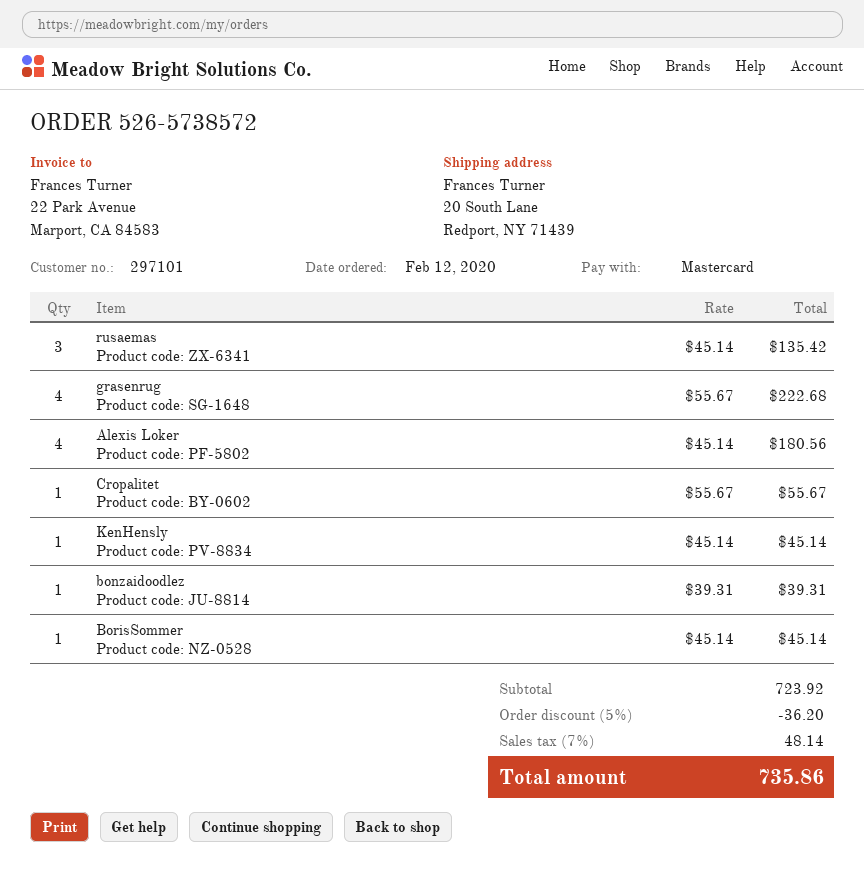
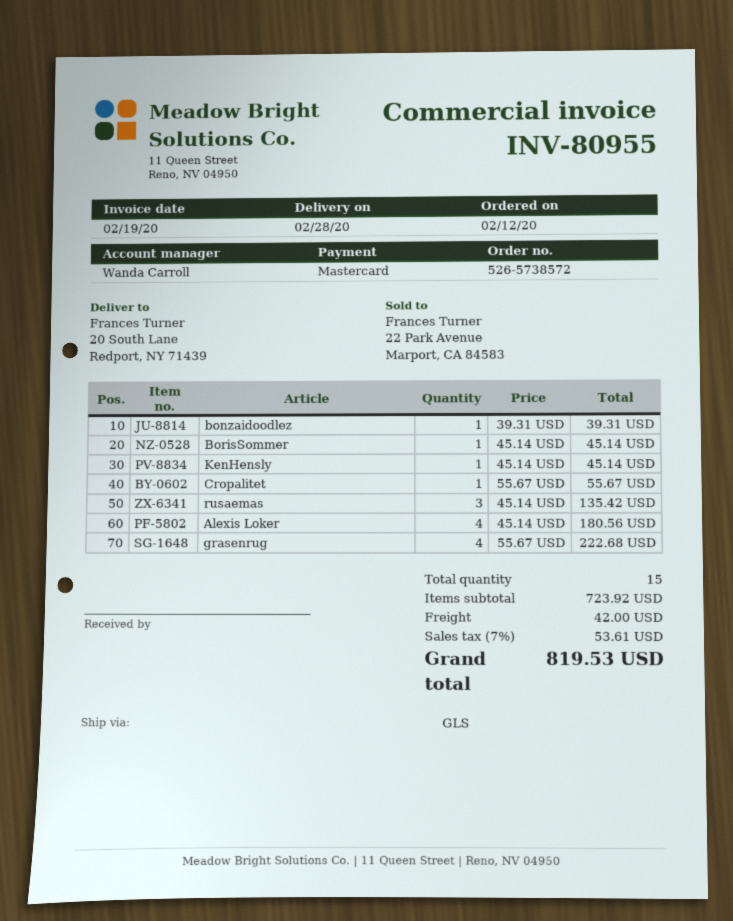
discount: 5% = 36.20 -> none
shipping: none -> 42.00
tax: 7% = 48.14 -> 7% = 53.61
total: 735.86 -> 819.53

